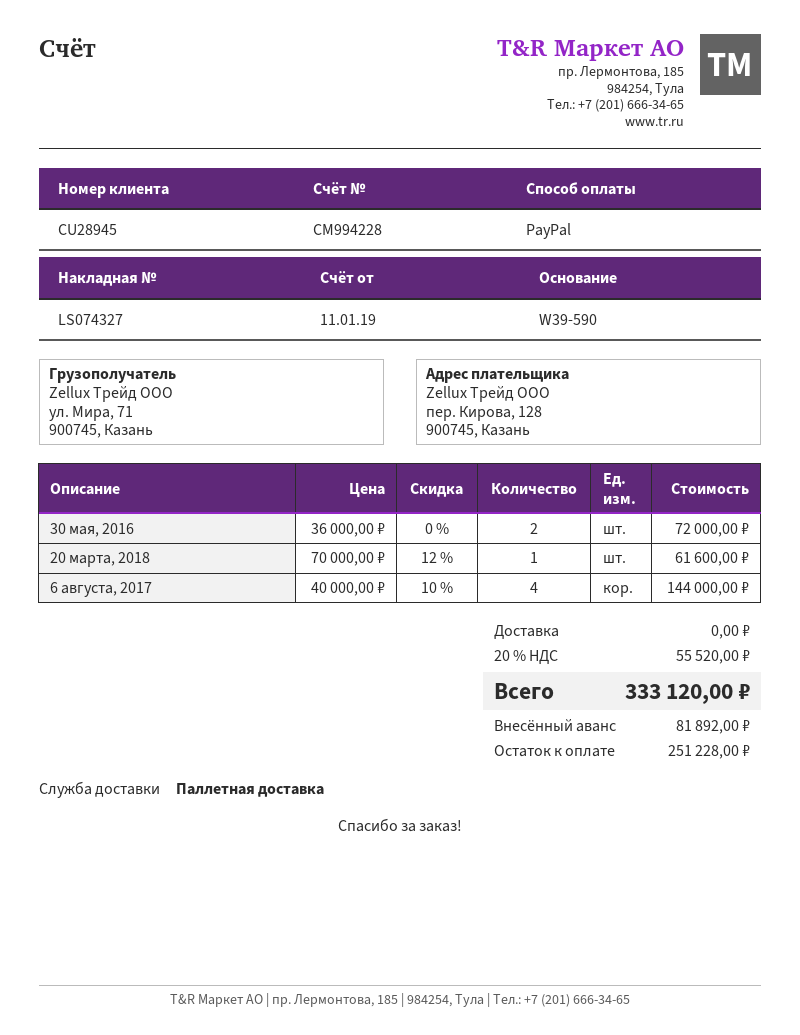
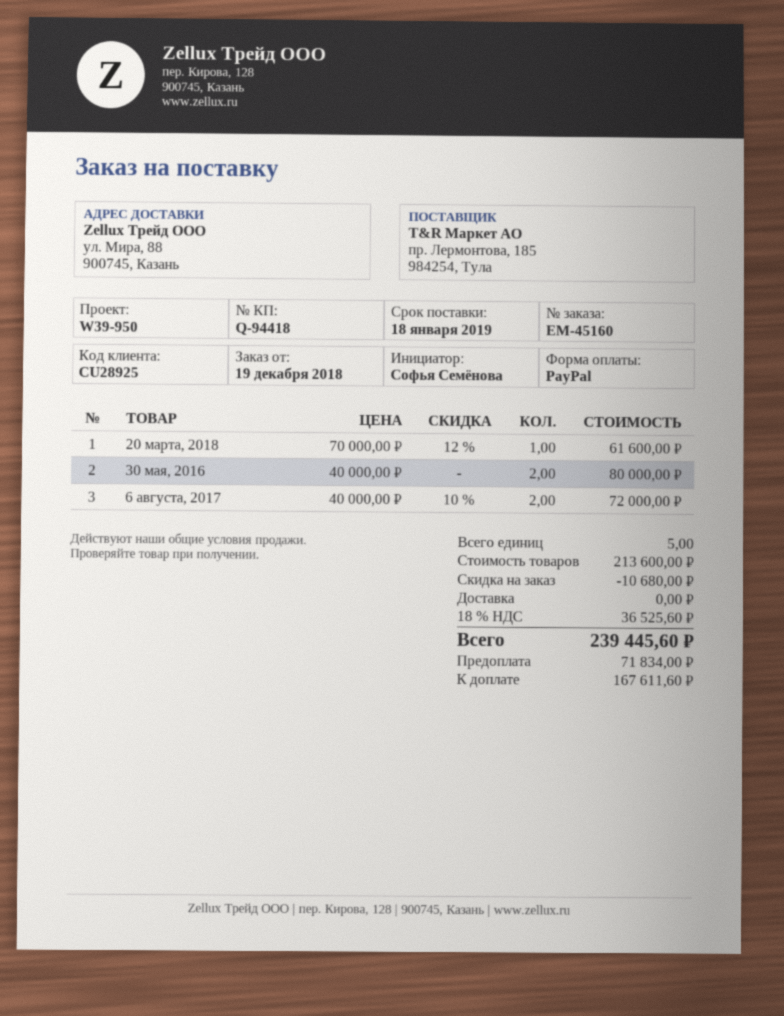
customer number: CU28945 -> CU28925
reference: W39-590 -> W39-950
ship to: ул. Мира, 71, 900745, Казань -> ул. Мира, 88, 900745, Казань
30 мая, 2016: 2 x 36000.00 = 72000.00 -> 2 x 40000.00 = 80000.00
6 августа, 2017: 4 x 40000.00 - 10% = 144000.00 -> 2 x 40000.00 - 10% = 72000.00
discount: none -> 10680.00
tax: 20% = 55520.00 -> 18% = 36525.60
total: 333120.00 -> 239445.60
deposit: 81892.00 -> 71834.00
balance: 251228.00 -> 167611.60

